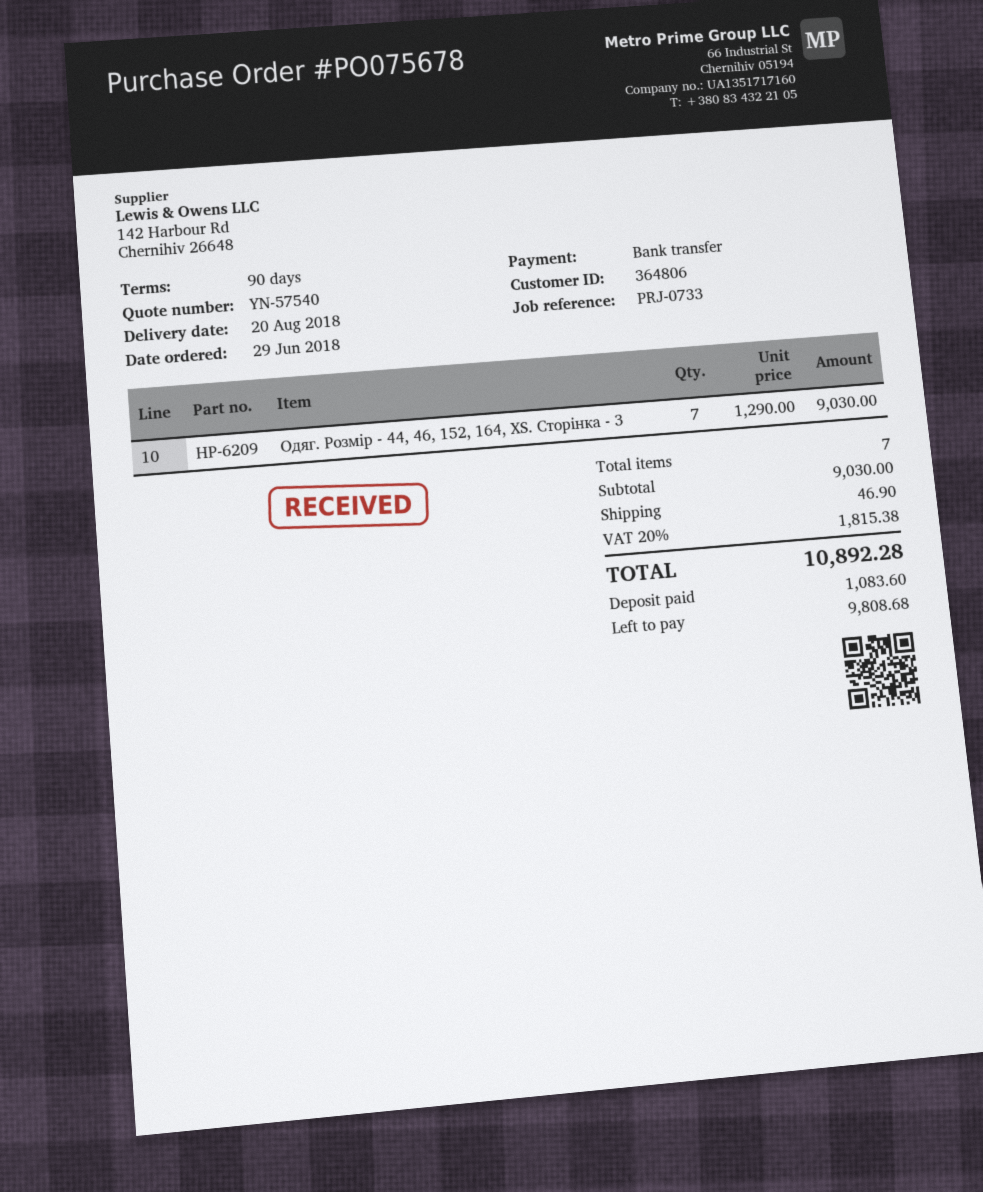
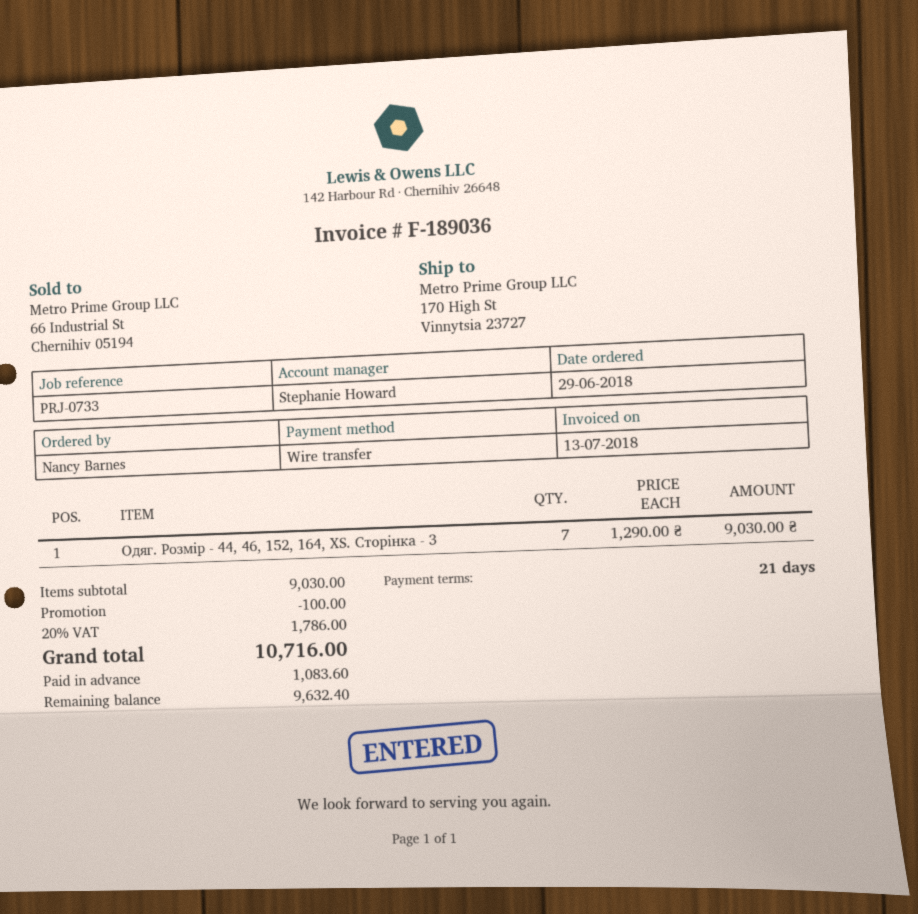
payment terms: 90 days -> 21 days
discount: none -> 100.00
shipping: 46.90 -> none
tax: 20% = 1815.38 -> 20% = 1786.00
total: 10892.28 -> 10716.00
balance: 9808.68 -> 9632.40

